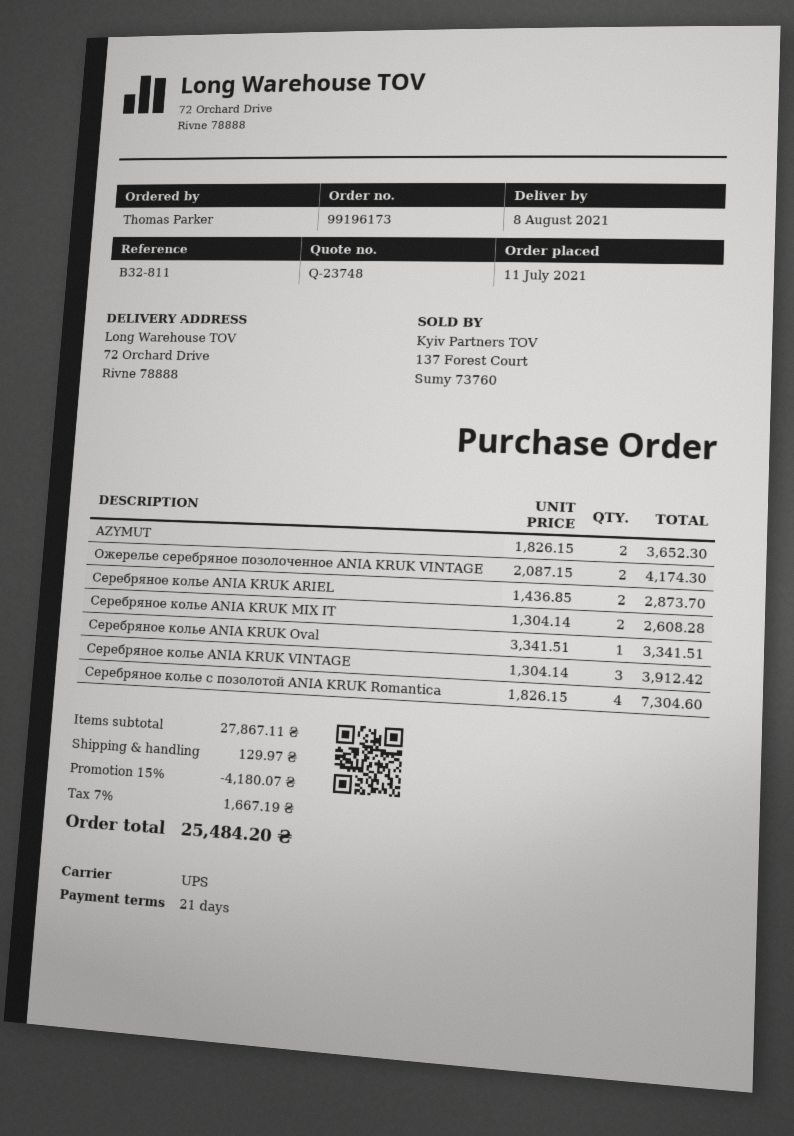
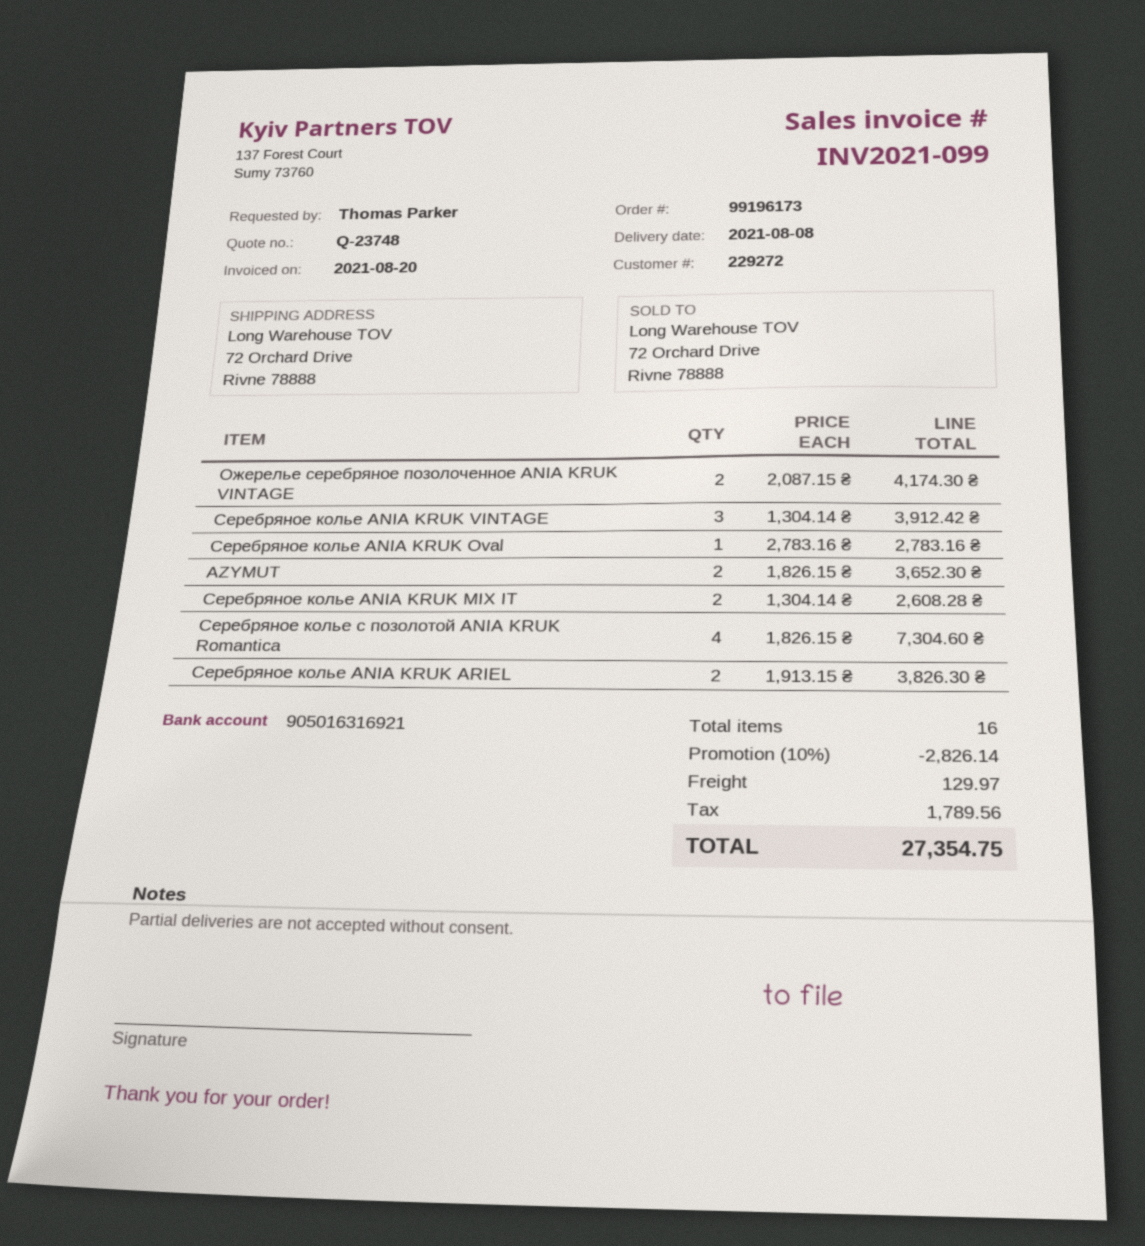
Серебряное колье ANIA KRUK ARIEL: 2 x 1436.85 = 2873.70 -> 2 x 1913.15 = 3826.30
Серебряное колье ANIA KRUK Oval: 1 x 3341.51 = 3341.51 -> 1 x 2783.16 = 2783.16
discount: 15% = 4180.07 -> 10% = 2826.14
tax: 1667.19 -> 1789.56
total: 25484.20 -> 27354.75

